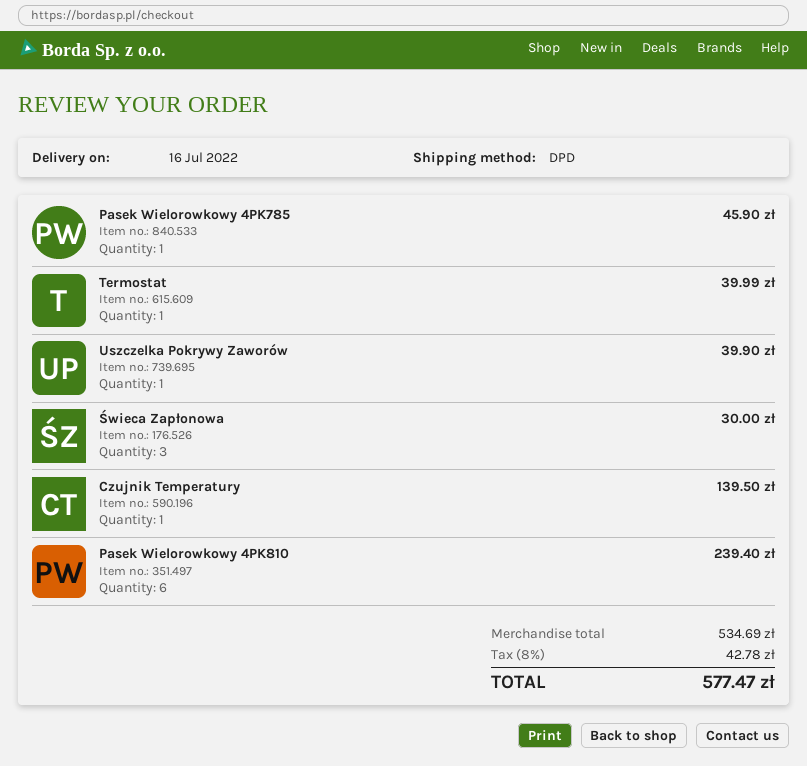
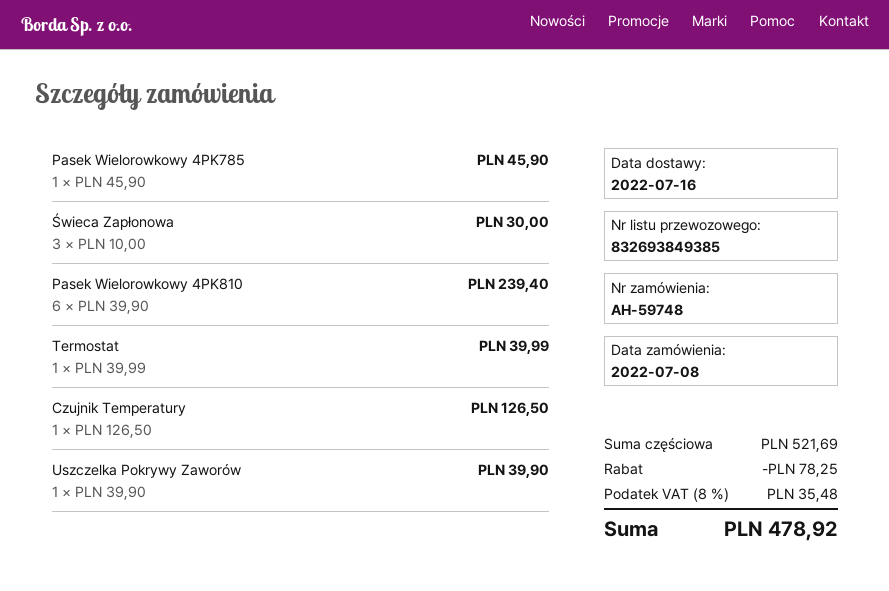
Czujnik Temperatury: 1 for 139.50 -> 1 for 126.50
subtotal: 534.69 -> 521.69
discount: none -> 78.25
tax: 8% = 42.78 -> 8% = 35.48
total: 577.47 -> 478.92

